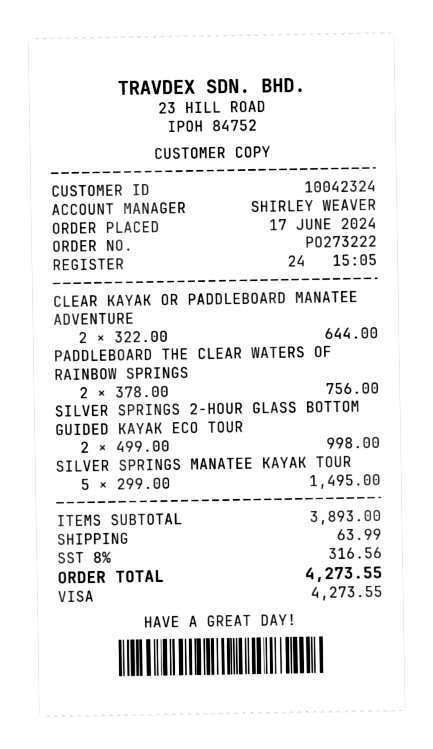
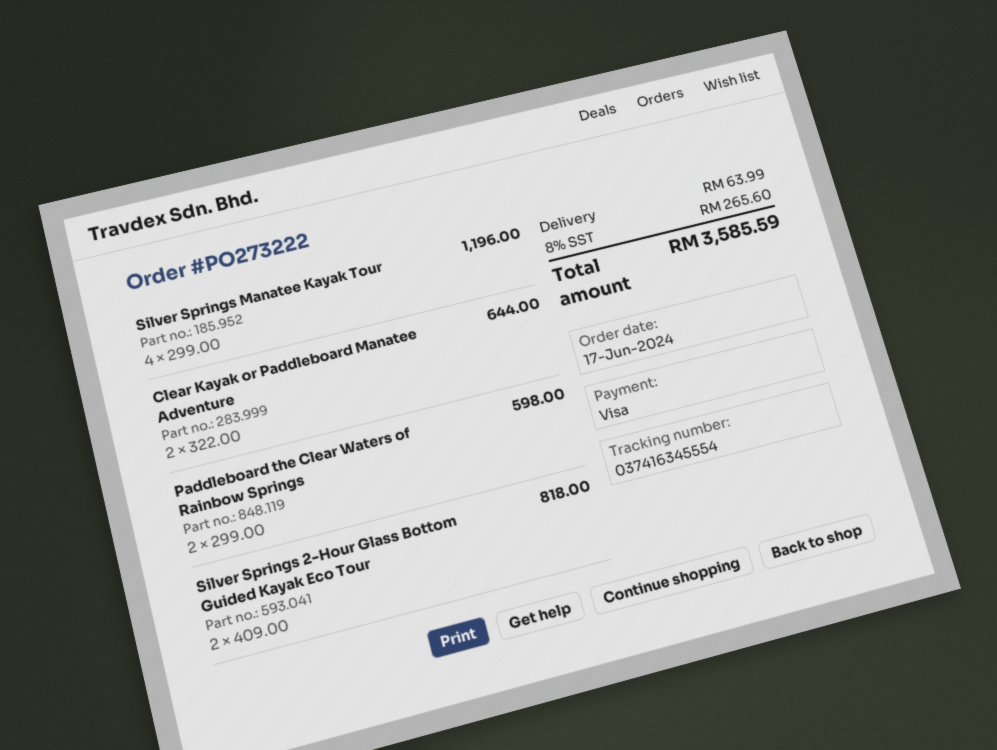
PADDLEBOARD THE CLEAR WATERS OF RAINBOW SPRINGS: 2 x 378.00 = 756.00 -> 2 x 299.00 = 598.00
SILVER SPRINGS 2-HOUR GLASS BOTTOM GUIDED KAYAK ECO TOUR: 2 x 499.00 = 998.00 -> 2 x 409.00 = 818.00
SILVER SPRINGS MANATEE KAYAK TOUR: 5 x 299.00 = 1495.00 -> 4 x 299.00 = 1196.00
tax: 8% = 316.56 -> 8% = 265.60
total: 4273.55 -> 3585.59

